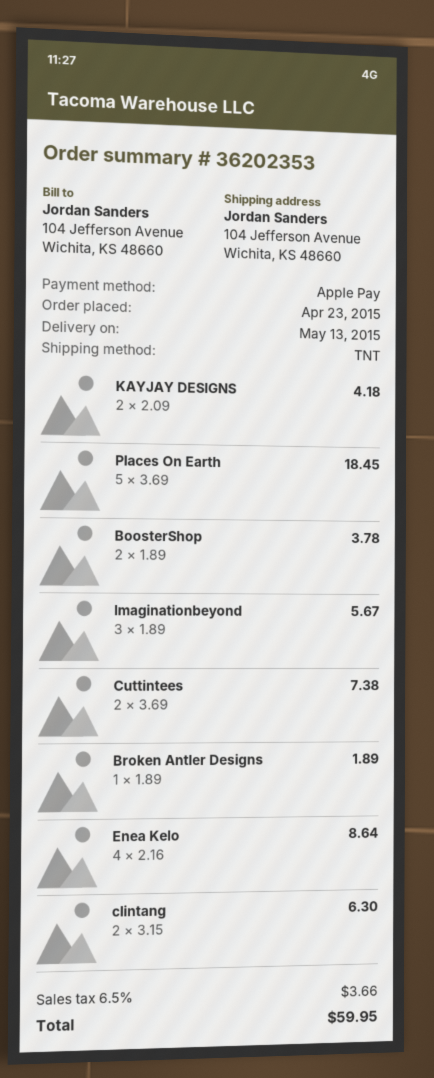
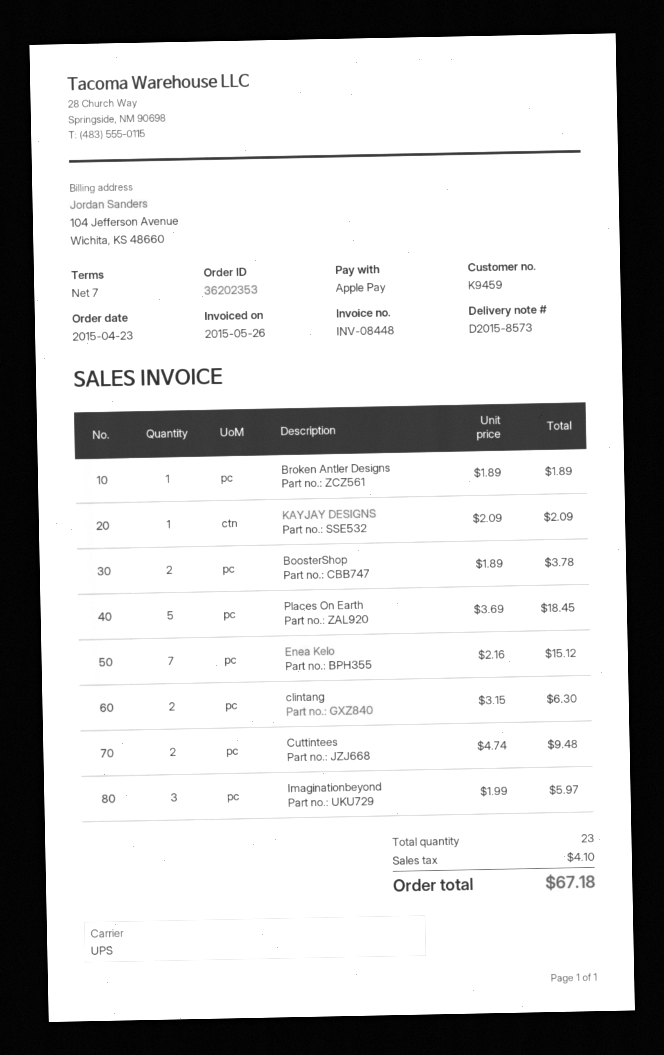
shipping method: TNT -> UPS
KAYJAY DESIGNS: 2 x 2.09 = 4.18 -> 1 x 2.09 = 2.09
Imaginationbeyond: 3 x 1.89 = 5.67 -> 3 x 1.99 = 5.97
Cuttintees: 2 x 3.69 = 7.38 -> 2 x 4.74 = 9.48
Enea Kelo: 4 x 2.16 = 8.64 -> 7 x 2.16 = 15.12
tax: 3.66 -> 4.10
total: 59.95 -> 67.18

